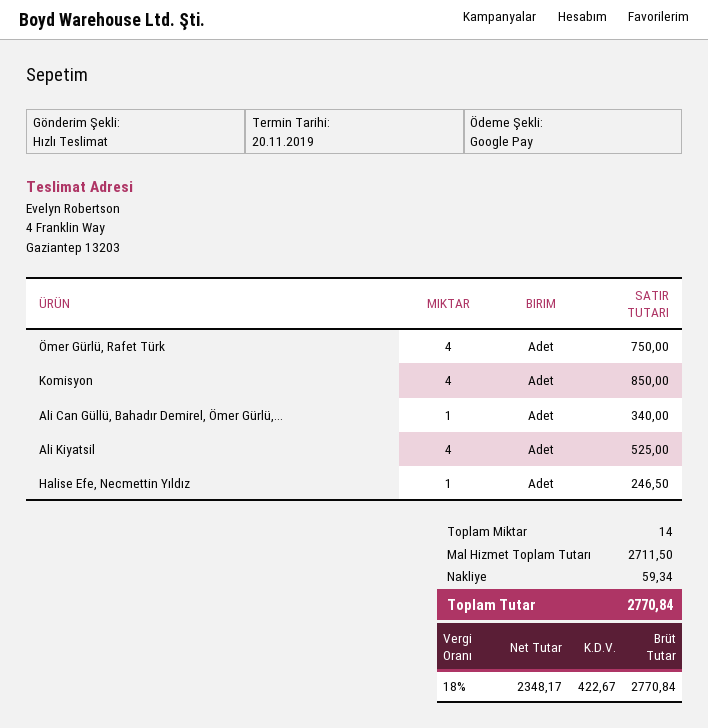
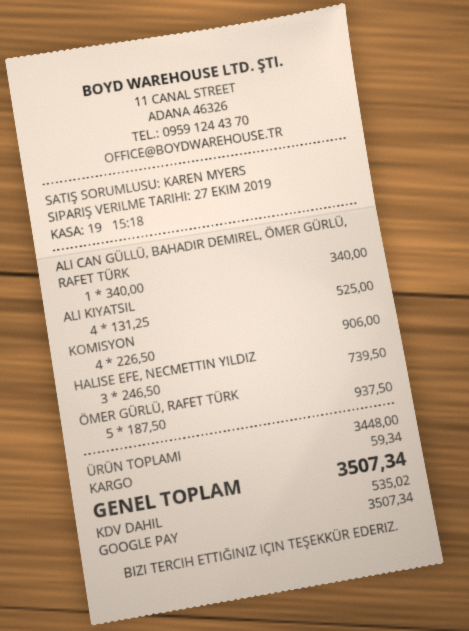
Ömer Gürlü, Rafet Türk: 4 for 750.00 -> 5 for 937.50
Komisyon: 4 for 850.00 -> 4 for 906.00
Halise Efe, Necmettin Yıldız: 1 for 246.50 -> 3 for 739.50
subtotal: 2711.50 -> 3448.00
tax: 422.67 -> 535.02
total: 2770.84 -> 3507.34

